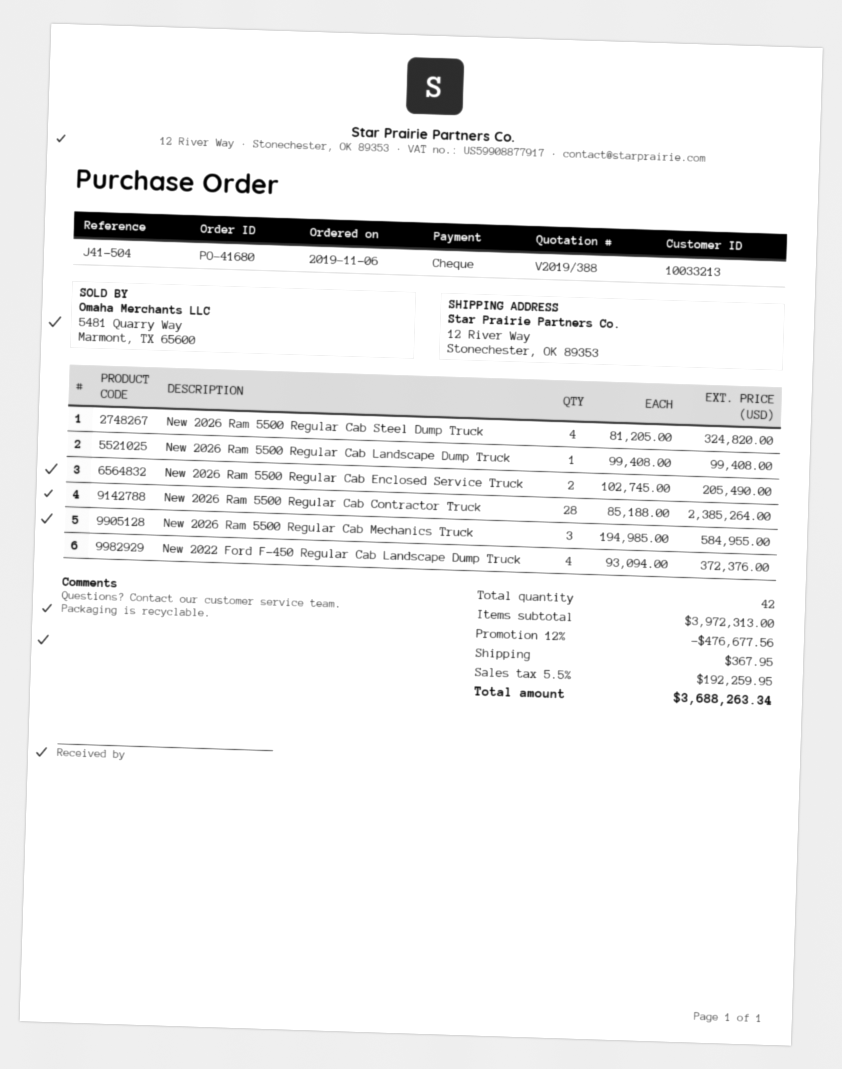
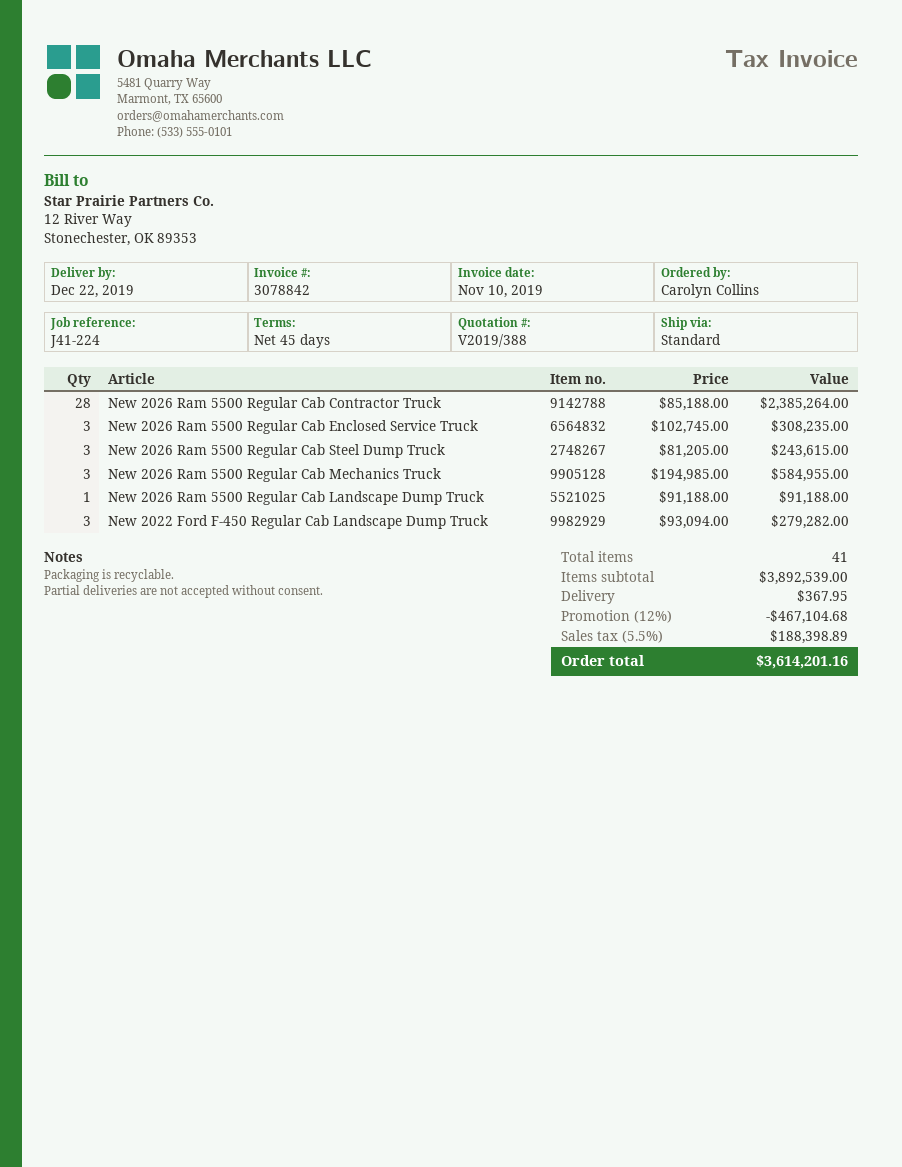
reference: J41-504 -> J41-224
New 2026 Ram 5500 Regular Cab Steel Dump Truck: 4 x 81205.00 = 324820.00 -> 3 x 81205.00 = 243615.00
New 2026 Ram 5500 Regular Cab Landscape Dump Truck: 1 x 99408.00 = 99408.00 -> 1 x 91188.00 = 91188.00
New 2026 Ram 5500 Regular Cab Enclosed Service Truck: 2 x 102745.00 = 205490.00 -> 3 x 102745.00 = 308235.00
New 2022 Ford F-450 Regular Cab Landscape Dump Truck: 4 x 93094.00 = 372376.00 -> 3 x 93094.00 = 279282.00
total quantity: 42 -> 41
subtotal: 3972313.00 -> 3892539.00
discount: 12% = 476677.56 -> 12% = 467104.68
tax: 5.5% = 192259.95 -> 5.5% = 188398.89
total: 3688263.34 -> 3614201.16

